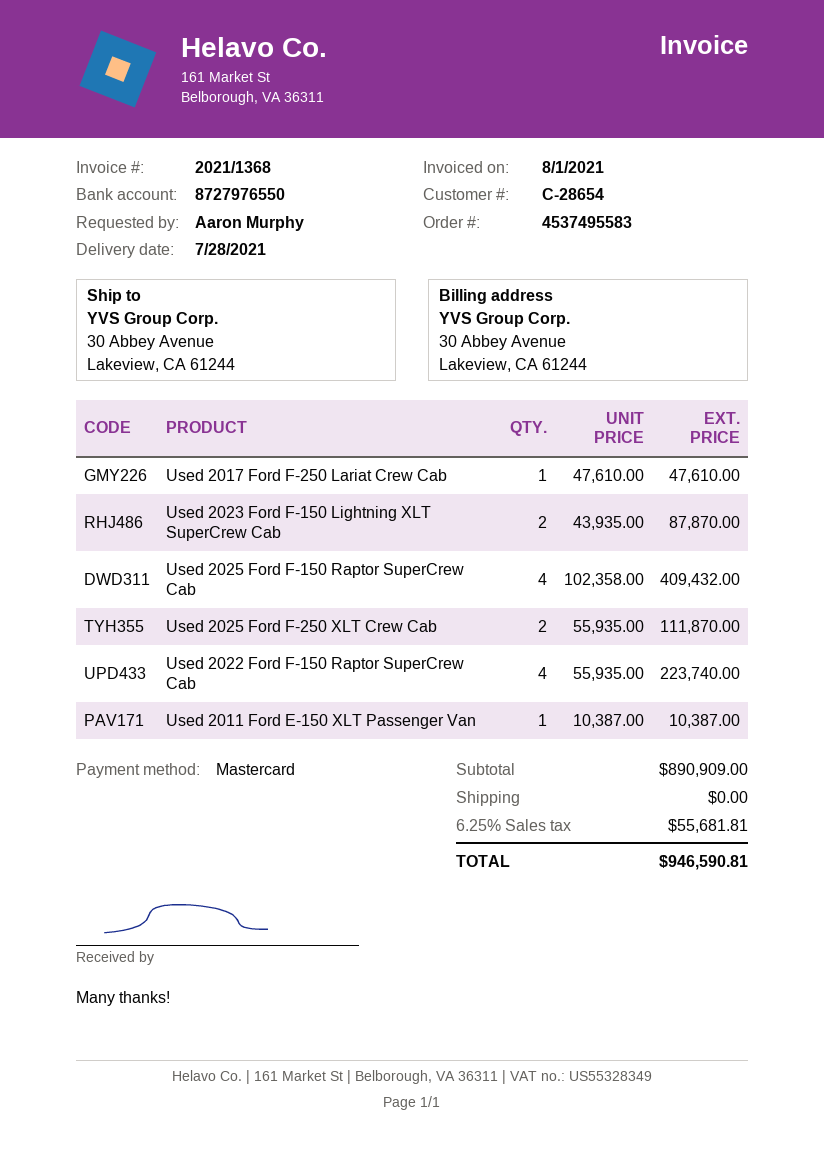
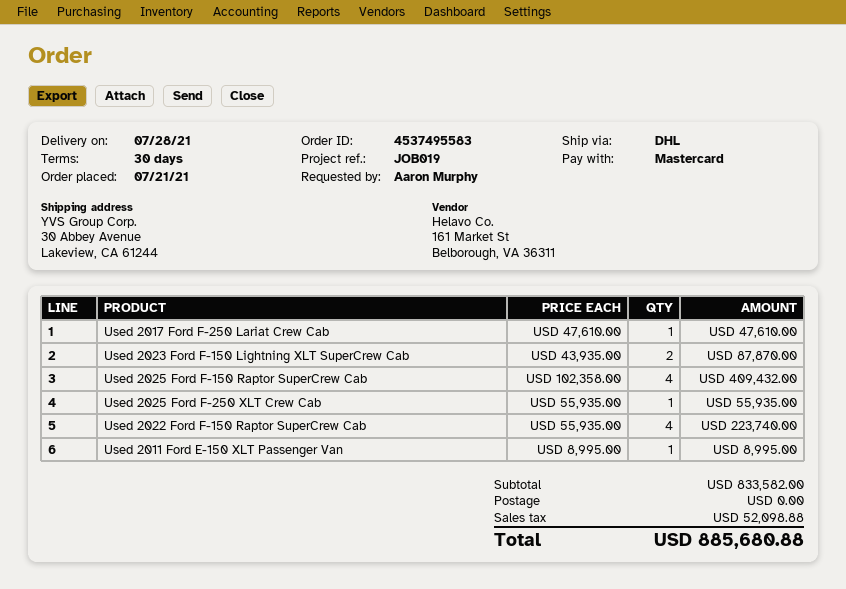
Used 2025 Ford F-250 XLT Crew Cab: 2 x 55935.00 = 111870.00 -> 1 x 55935.00 = 55935.00
Used 2011 Ford E-150 XLT Passenger Van: 1 x 10387.00 = 10387.00 -> 1 x 8995.00 = 8995.00
subtotal: 890909.00 -> 833582.00
tax: 55681.81 -> 52098.88
total: 946590.81 -> 885680.88

